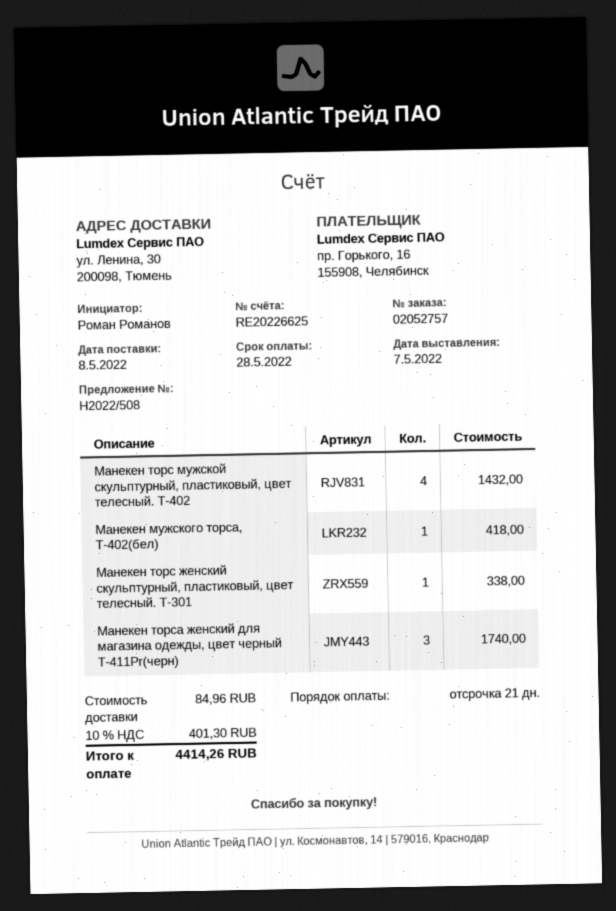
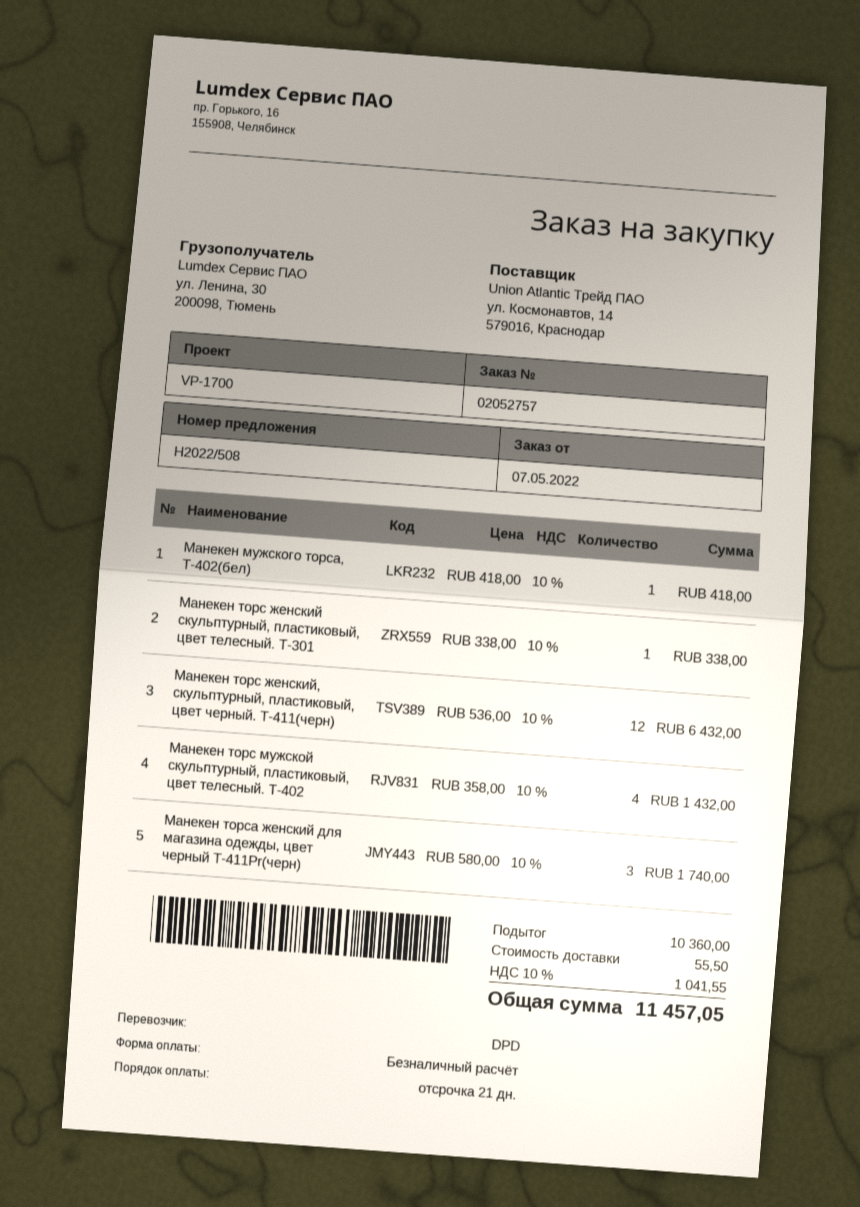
Манекен торс женский, скульптурный, пластиковый, цвет черный. Т-411(черн): none -> 12 for 6432.00
shipping: 84.96 -> 55.50
tax: 10% = 401.30 -> 10% = 1041.55
total: 4414.26 -> 11457.05

